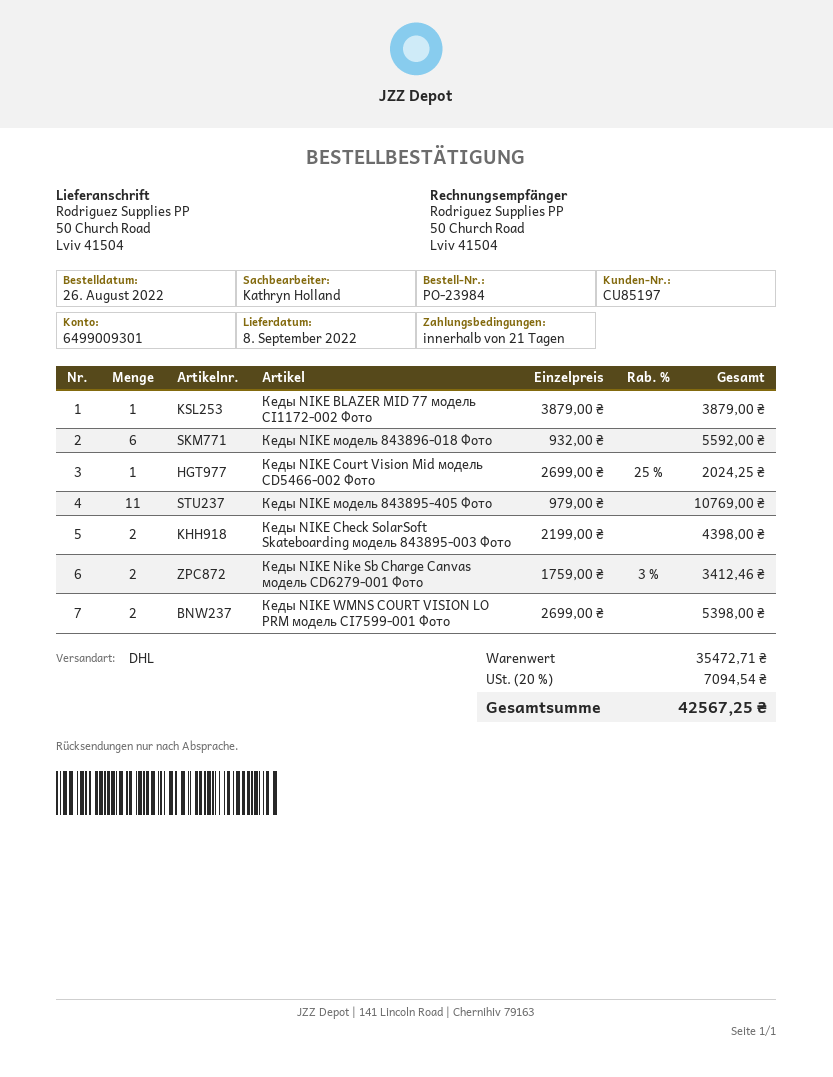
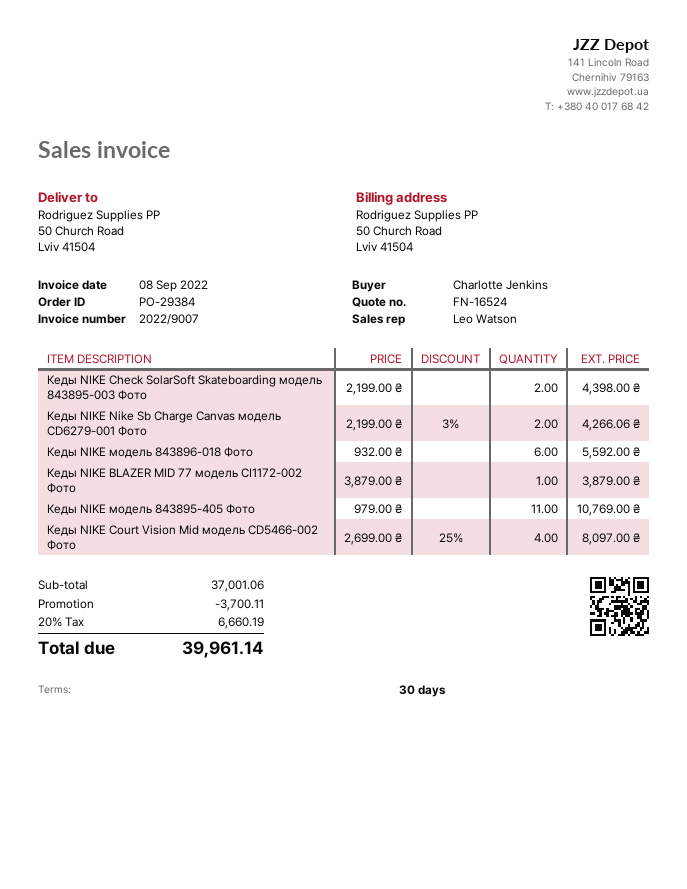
order number: PO-23984 -> PO-29384
payment terms: 21 days -> 30 days
sales rep: Kathryn Holland -> Leo Watson
Кеды NIKE Court Vision Mid модель CD5466-002 Фото: 1 x 2699.00 - 25% = 2024.25 -> 4 x 2699.00 - 25% = 8097.00
Кеды NIKE Nike Sb Charge Canvas модель CD6279-001 Фото: 2 x 1759.00 - 3% = 3412.46 -> 2 x 2199.00 - 3% = 4266.06
Кеды NIKE WMNS COURT VISION LO PRM модель CI7599-001 Фото: 2 x 2699.00 = 5398.00 -> none
subtotal: 35472.71 -> 37001.06
discount: none -> 3700.11
tax: 20% = 7094.54 -> 20% = 6660.19
total: 42567.25 -> 39961.14

